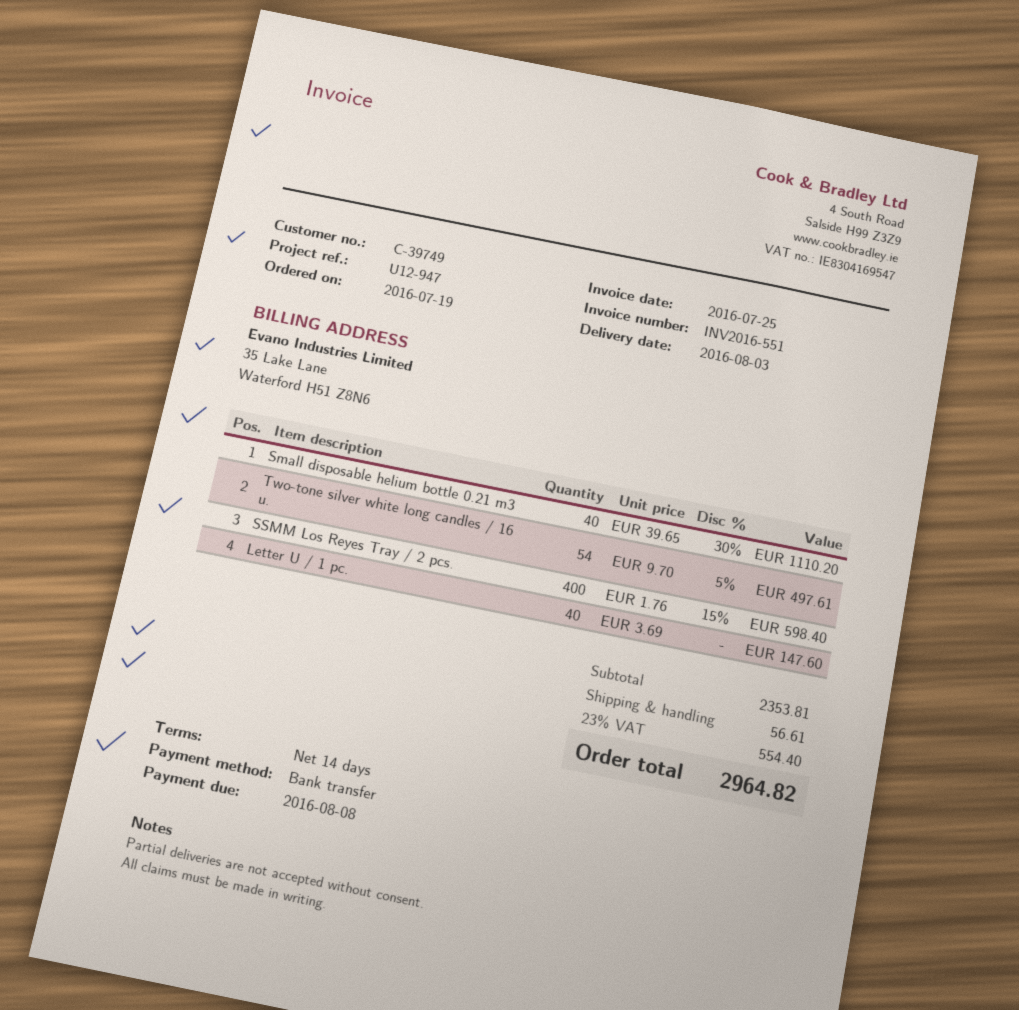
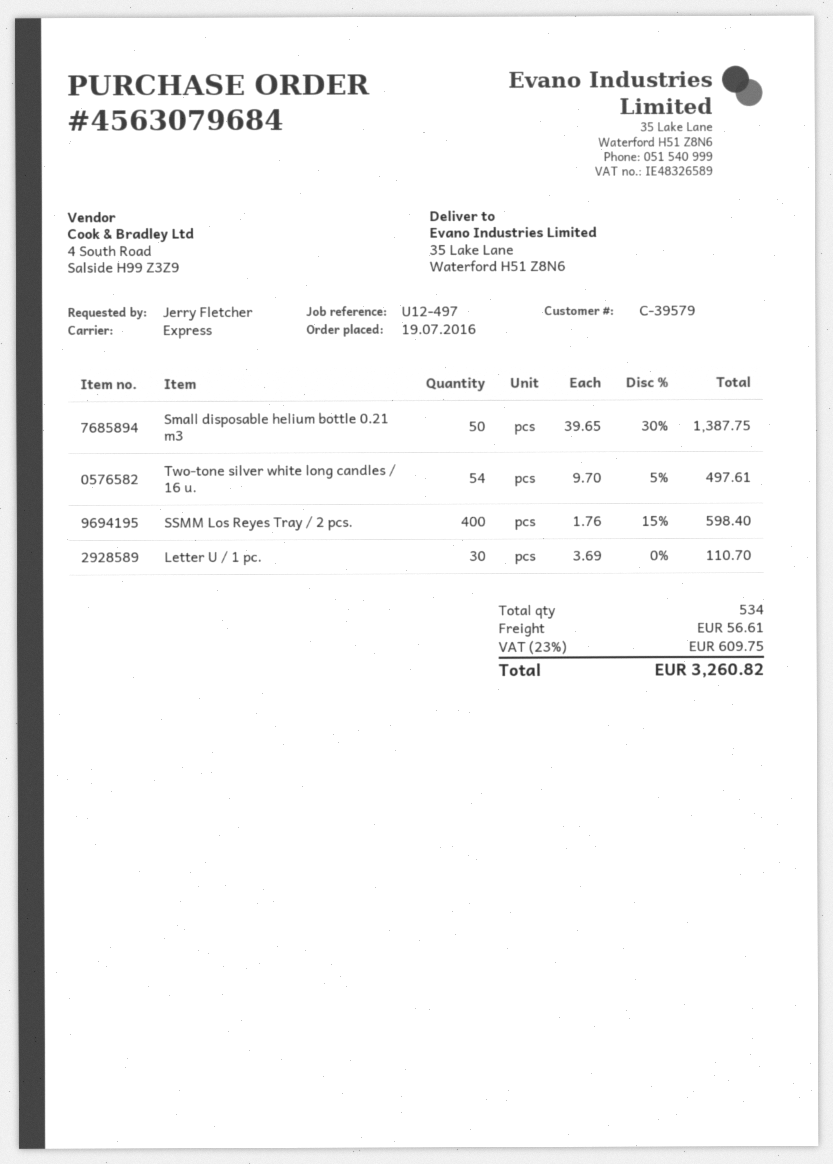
customer number: C-39749 -> C-39579
reference: U12-947 -> U12-497
Small disposable helium bottle 0.21 m3: 40 x 39.65 - 30% = 1110.20 -> 50 x 39.65 - 30% = 1387.75
Letter U / 1 pc.: 40 x 3.69 = 147.60 -> 30 x 3.69 = 110.70
tax: 23% = 554.40 -> 23% = 609.75
total: 2964.82 -> 3260.82

